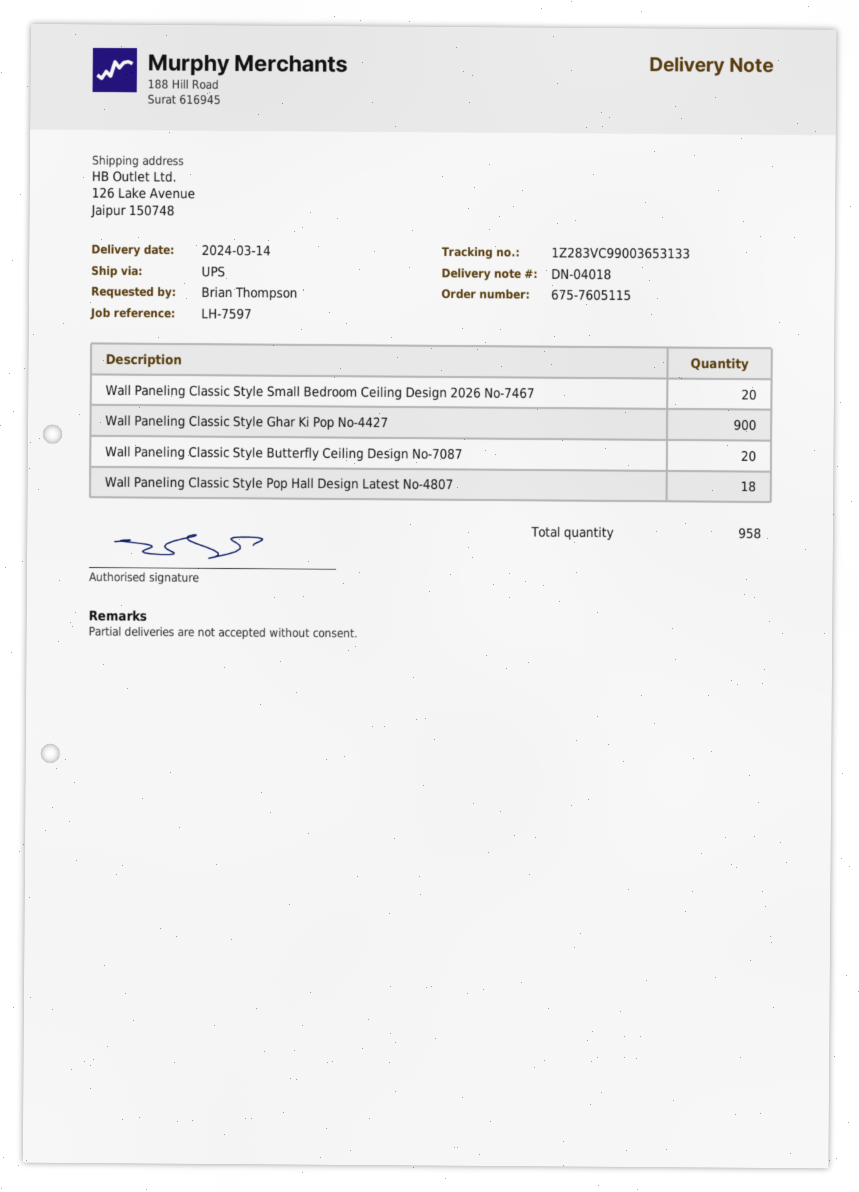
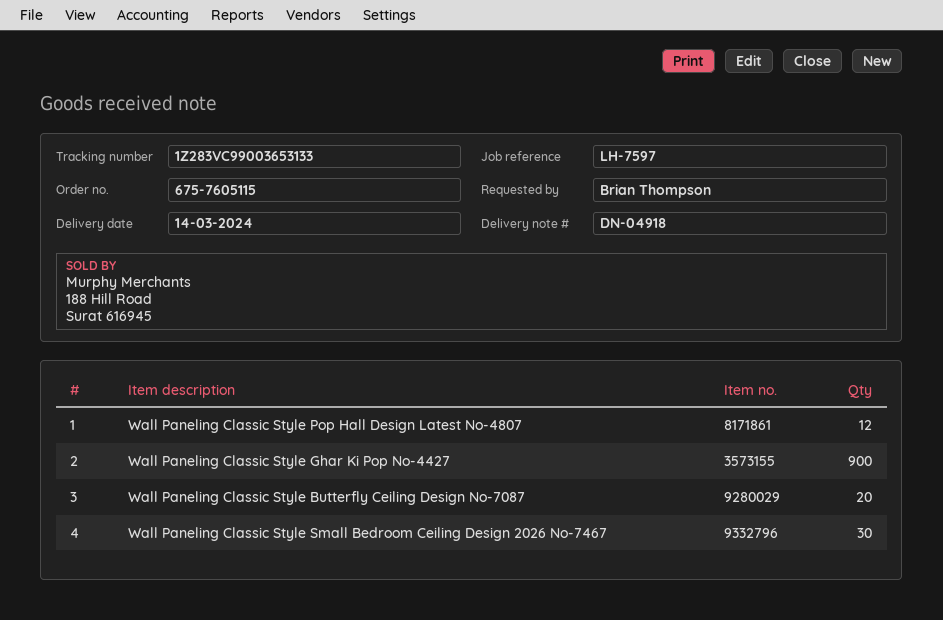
delivery note number: DN-04018 -> DN-04918
Wall Paneling Classic Style Small Bedroom Ceiling Design 2026 No-7467: 20 -> 30
Wall Paneling Classic Style Pop Hall Design Latest No-4807: 18 -> 12

